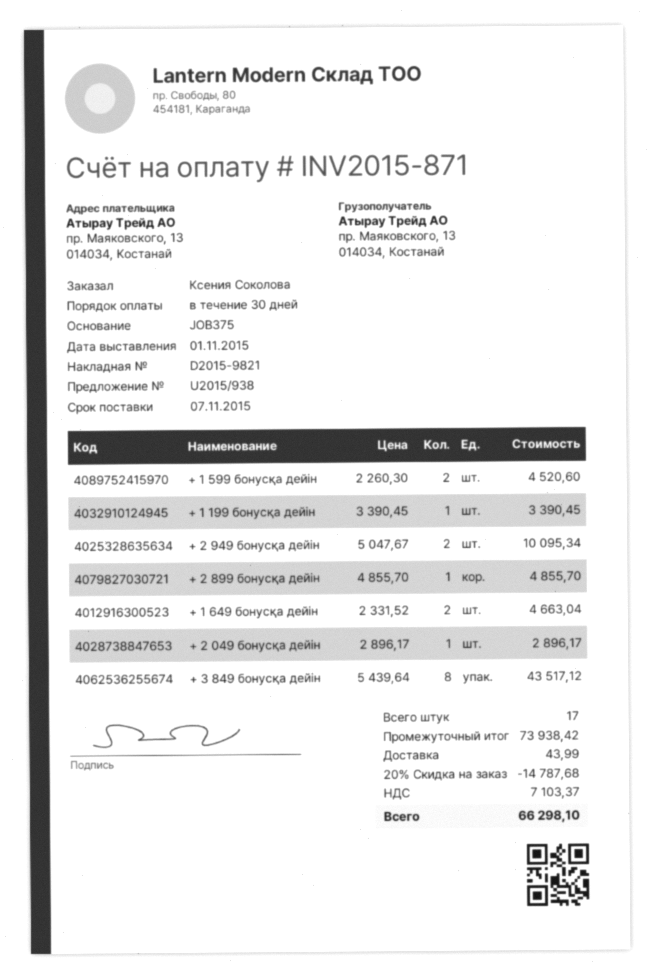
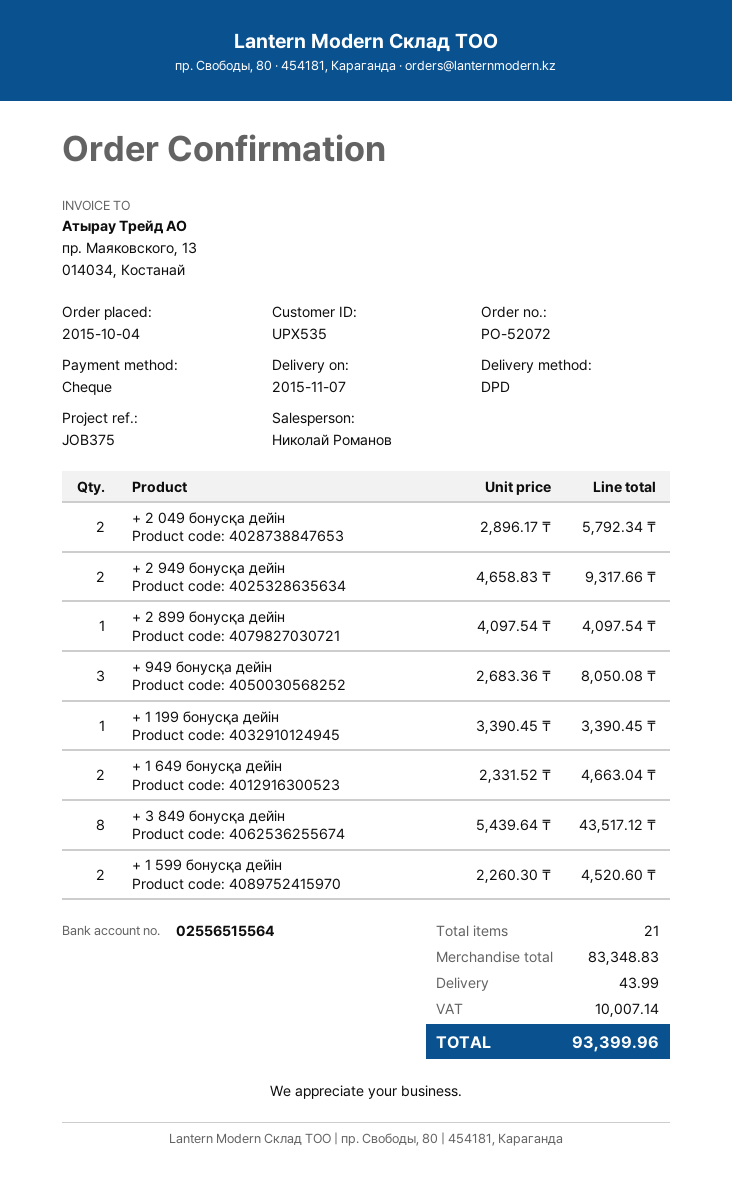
+ 2 949 бонусқа дейін: 2 x 5047.67 = 10095.34 -> 2 x 4658.83 = 9317.66
+ 2 899 бонусқа дейін: 1 x 4855.70 = 4855.70 -> 1 x 4097.54 = 4097.54
+ 2 049 бонусқа дейін: 1 x 2896.17 = 2896.17 -> 2 x 2896.17 = 5792.34
+ 949 бонусқа дейін: none -> 3 x 2683.36 = 8050.08
total quantity: 17 -> 21
subtotal: 73938.42 -> 83348.83
discount: 20% = 14787.68 -> none
tax: 7103.37 -> 10007.14
total: 66298.10 -> 93399.96

